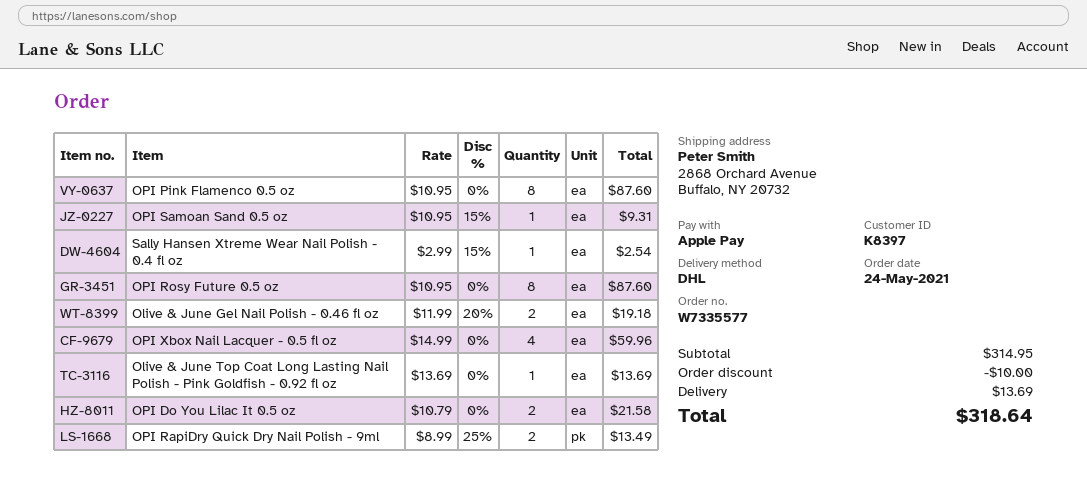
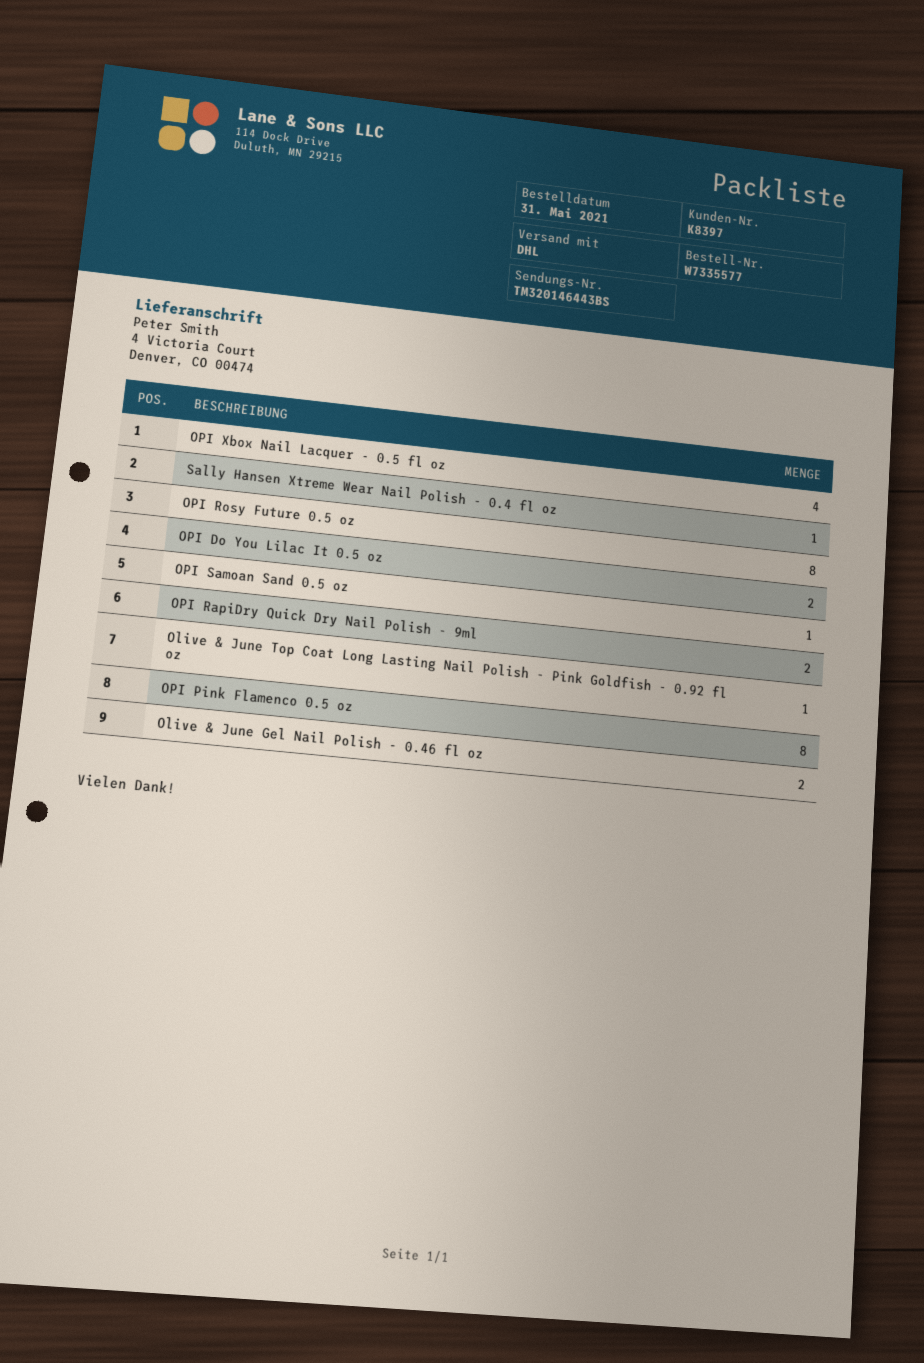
order date: 2021-05-24 -> 2021-05-31
ship to: 2868 Orchard Avenue, Buffalo, NY 20732 -> 4 Victoria Court, Denver, CO 00474

